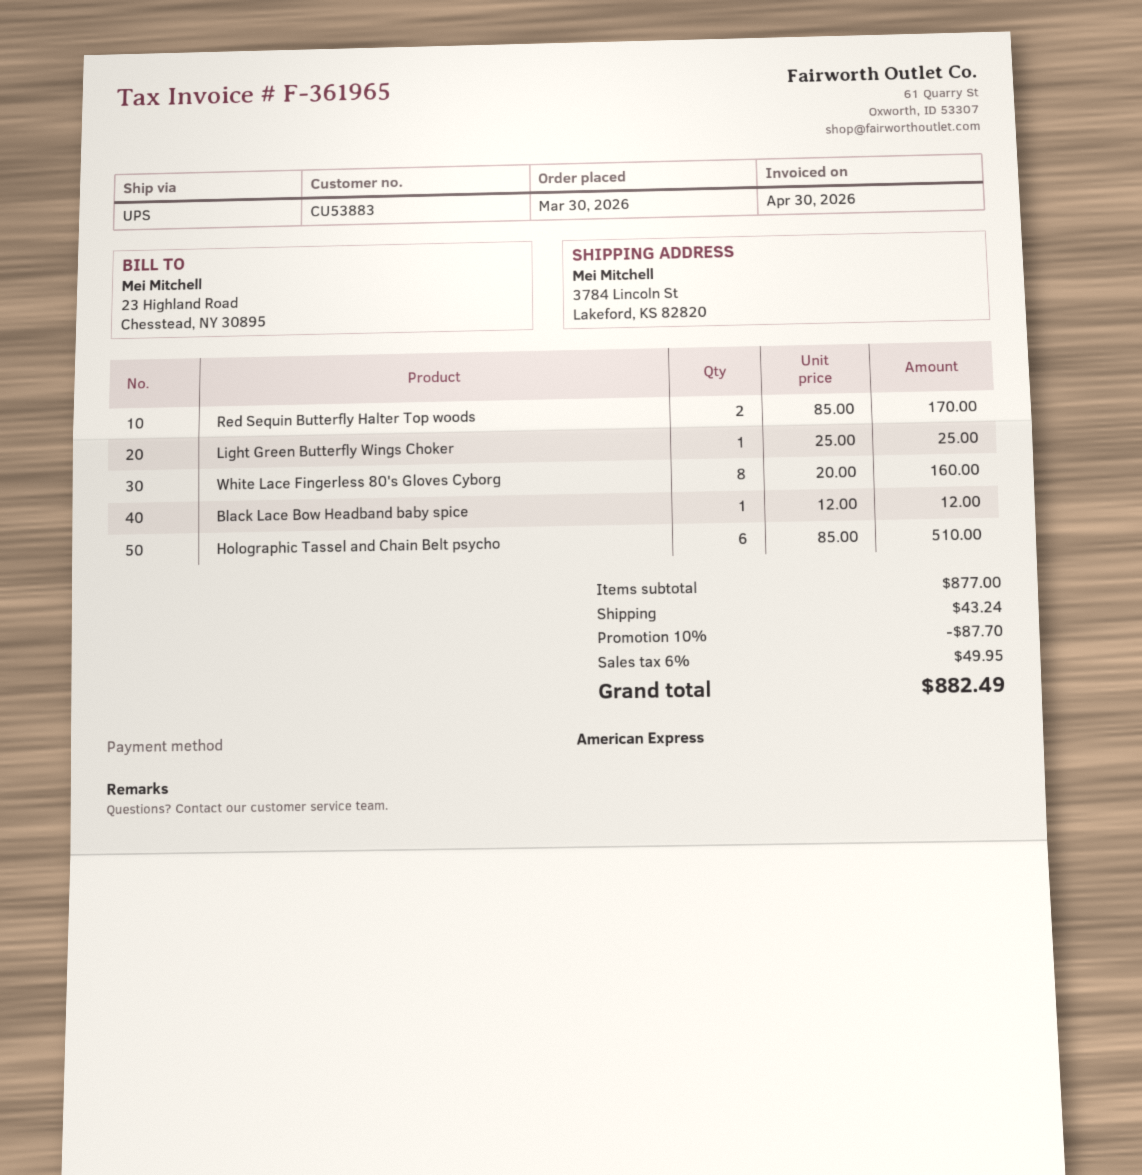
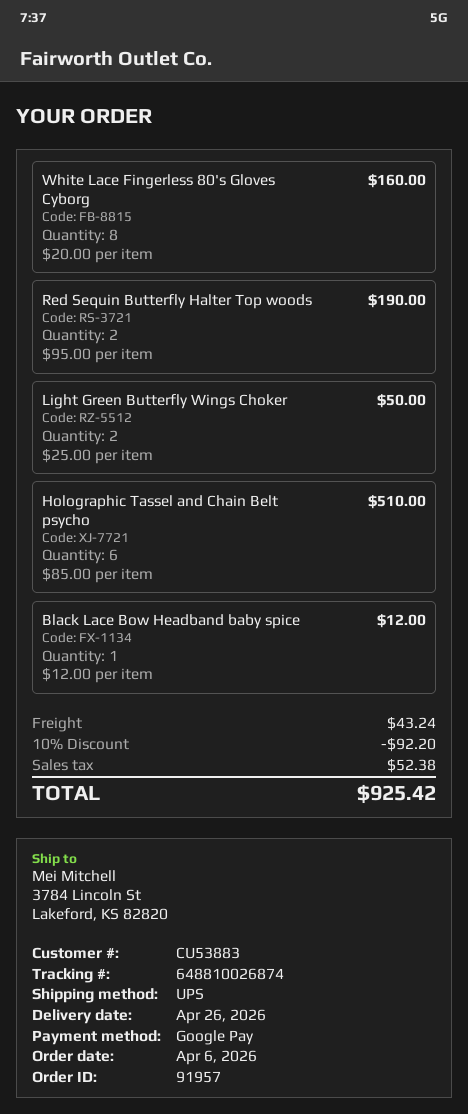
order date: 2026-03-30 -> 2026-04-06
payment method: American Express -> Google Pay
Red Sequin Butterfly Halter Top woods: 2 x 85.00 = 170.00 -> 2 x 95.00 = 190.00
Light Green Butterfly Wings Choker: 1 x 25.00 = 25.00 -> 2 x 25.00 = 50.00
discount: 10% = 87.70 -> 10% = 92.20
tax: 49.95 -> 52.38
total: 882.49 -> 925.42

